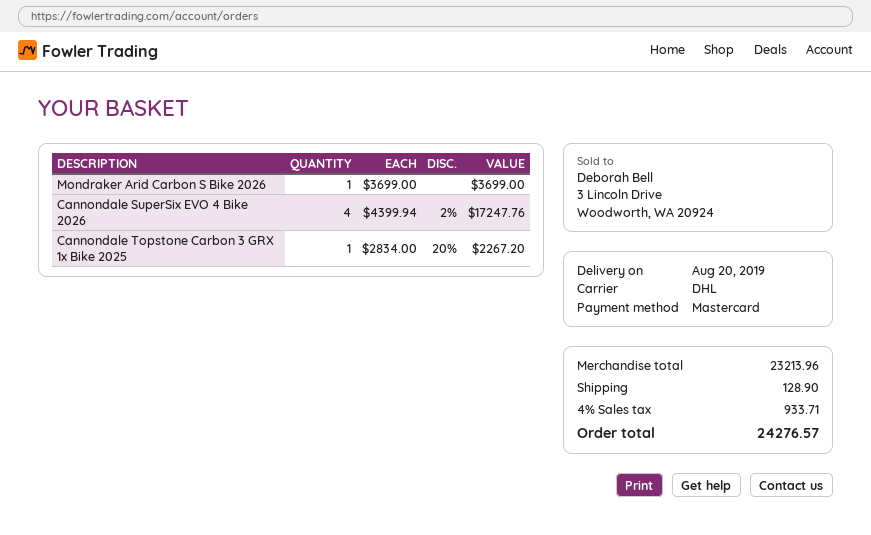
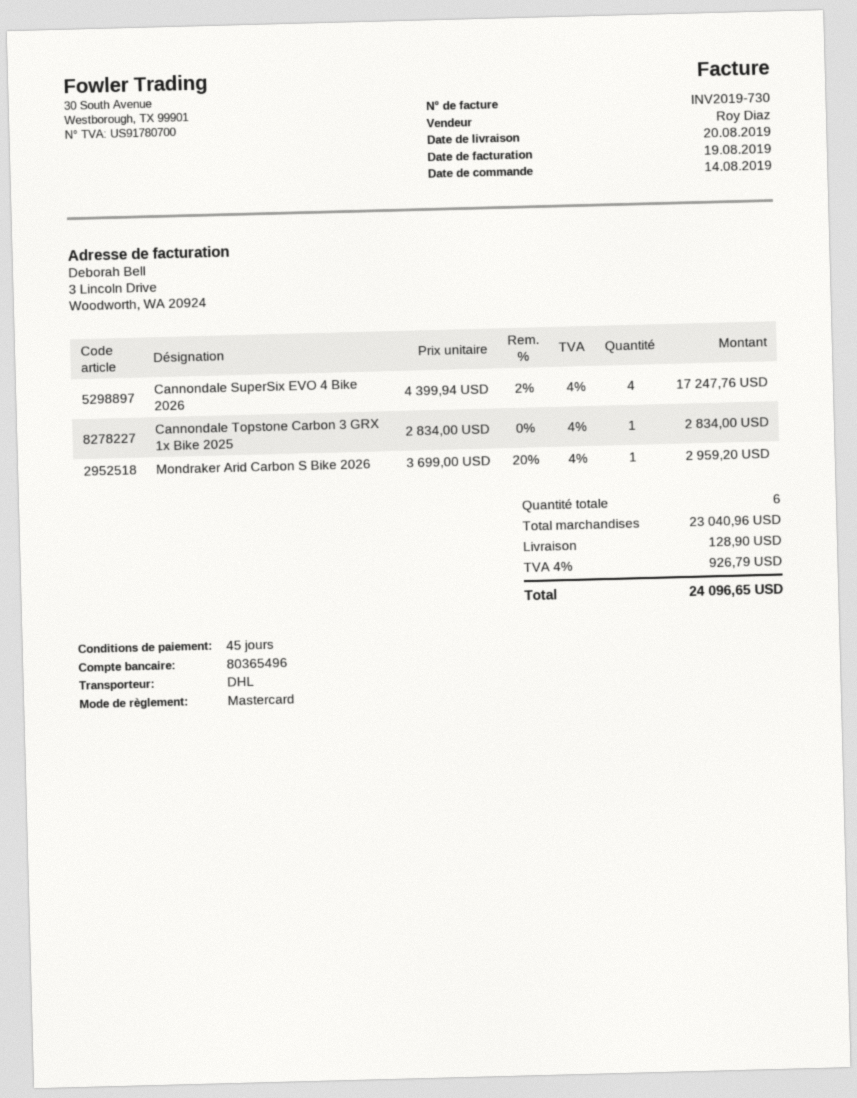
Mondraker Arid Carbon S Bike 2026: 1 x 3699.00 = 3699.00 -> 1 x 3699.00 - 20% = 2959.20
Cannondale Topstone Carbon 3 GRX 1x Bike 2025: 1 x 2834.00 - 20% = 2267.20 -> 1 x 2834.00 = 2834.00
subtotal: 23213.96 -> 23040.96
tax: 4% = 933.71 -> 4% = 926.79
total: 24276.57 -> 24096.65

